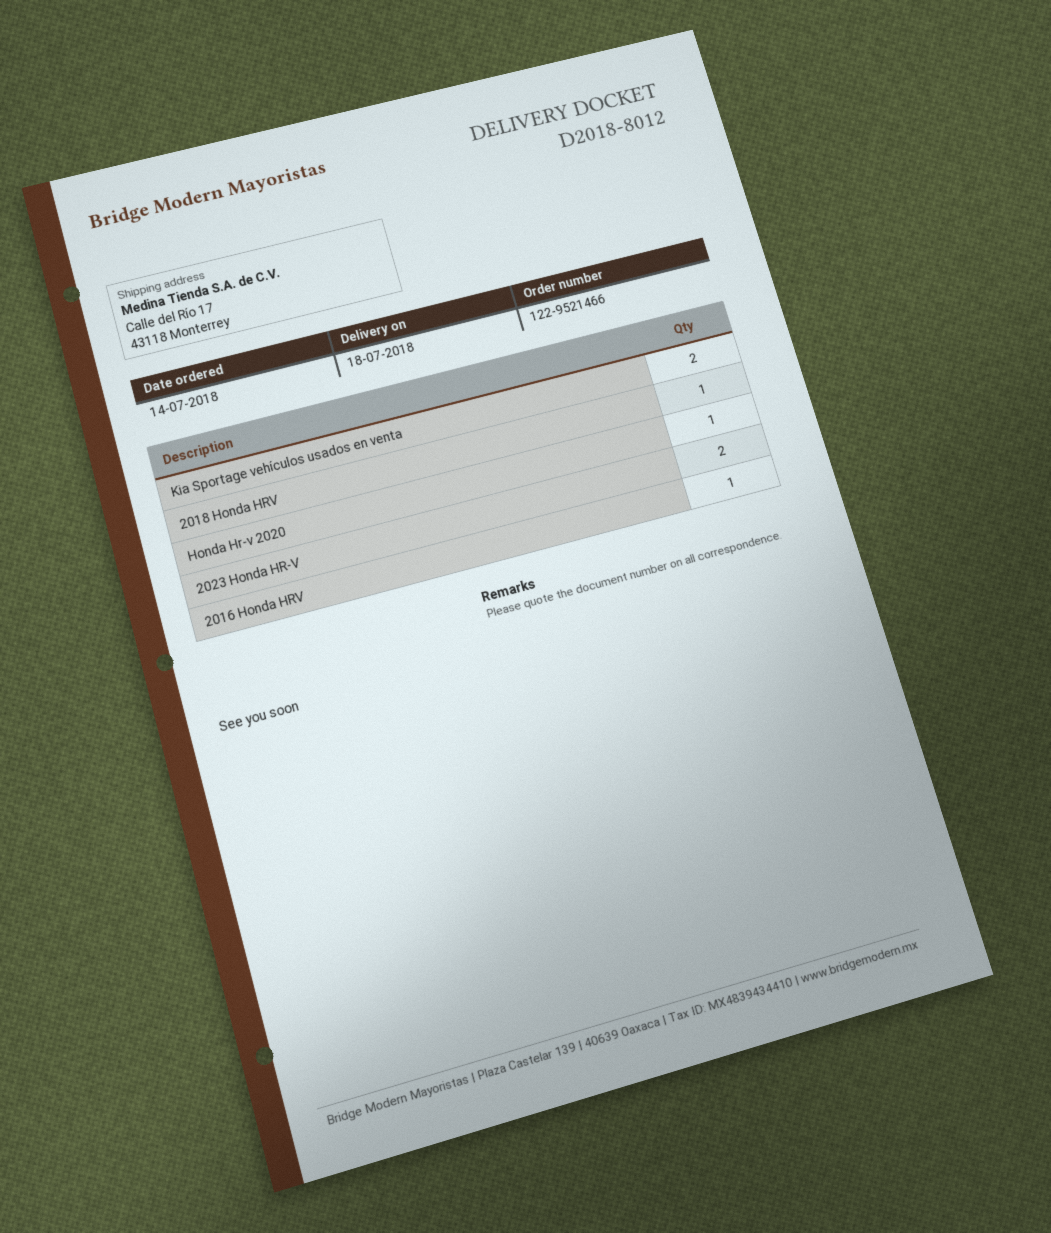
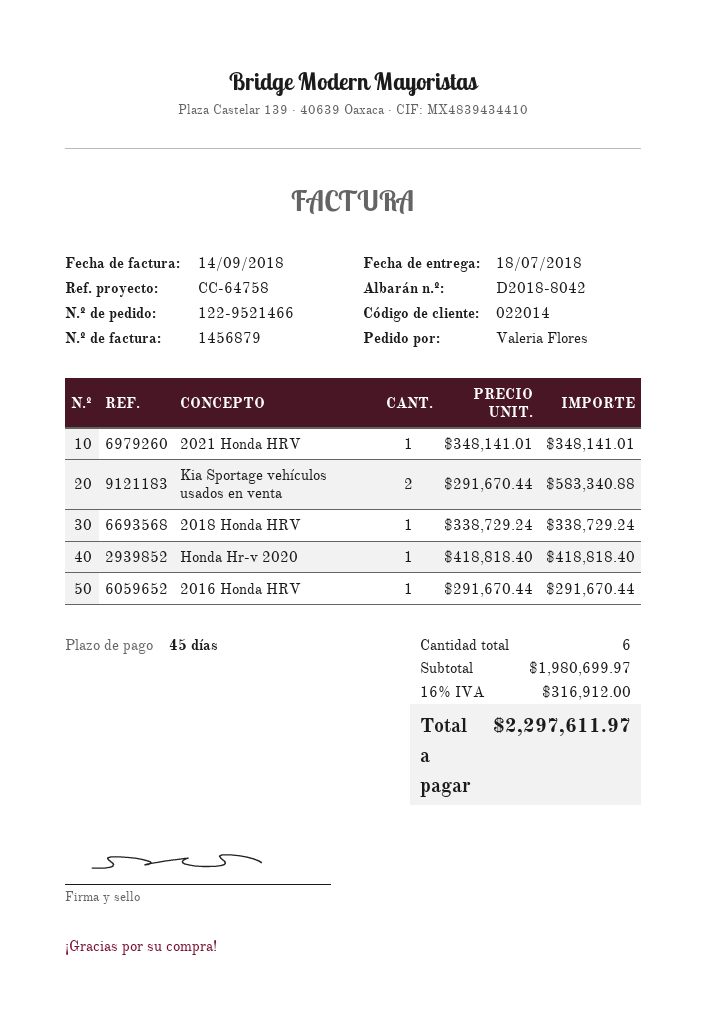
delivery note number: D2018-8012 -> D2018-8042
2023 Honda HR-V: 2 -> none
2021 Honda HRV: none -> 1

